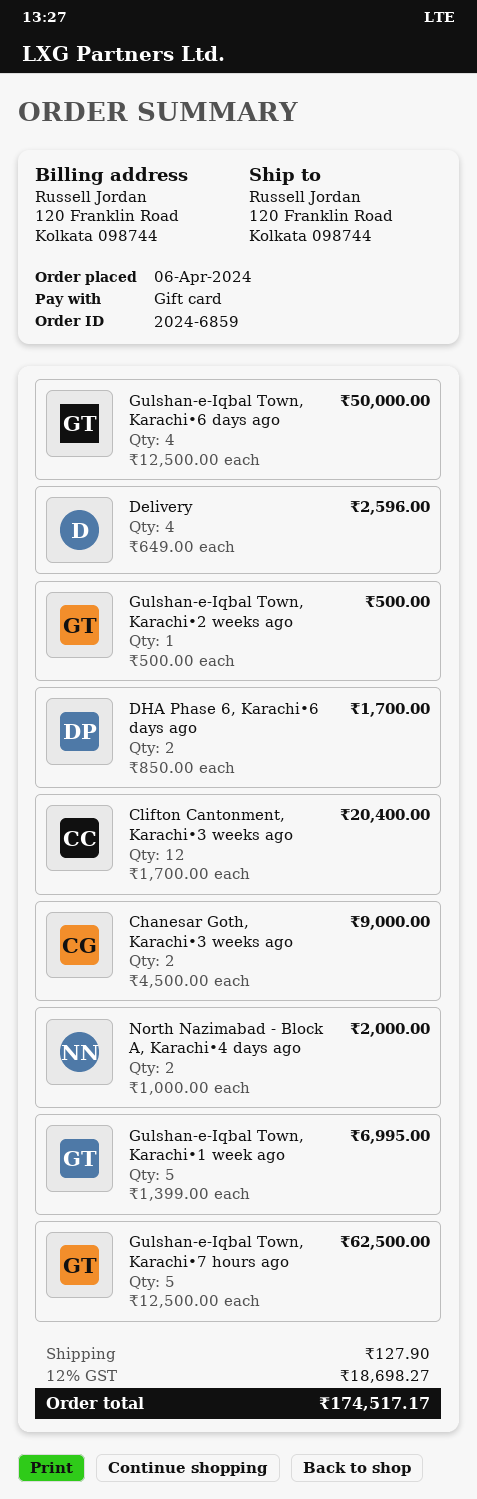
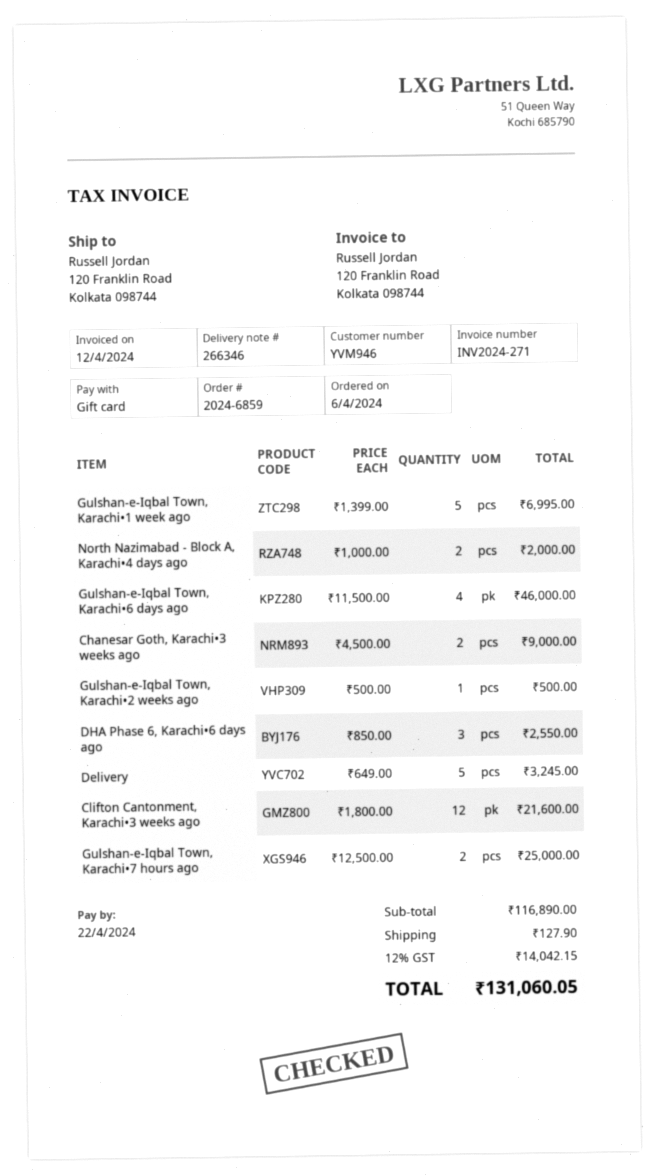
Gulshan-e-Iqbal Town, Karachi•6 days ago: 4 x 12500.00 = 50000.00 -> 4 x 11500.00 = 46000.00
Delivery: 4 x 649.00 = 2596.00 -> 5 x 649.00 = 3245.00
DHA Phase 6, Karachi•6 days ago: 2 x 850.00 = 1700.00 -> 3 x 850.00 = 2550.00
Clifton Cantonment, Karachi•3 weeks ago: 12 x 1700.00 = 20400.00 -> 12 x 1800.00 = 21600.00
Gulshan-e-Iqbal Town, Karachi•7 hours ago: 5 x 12500.00 = 62500.00 -> 2 x 12500.00 = 25000.00
tax: 12% = 18698.27 -> 12% = 14042.15
total: 174517.17 -> 131060.05

